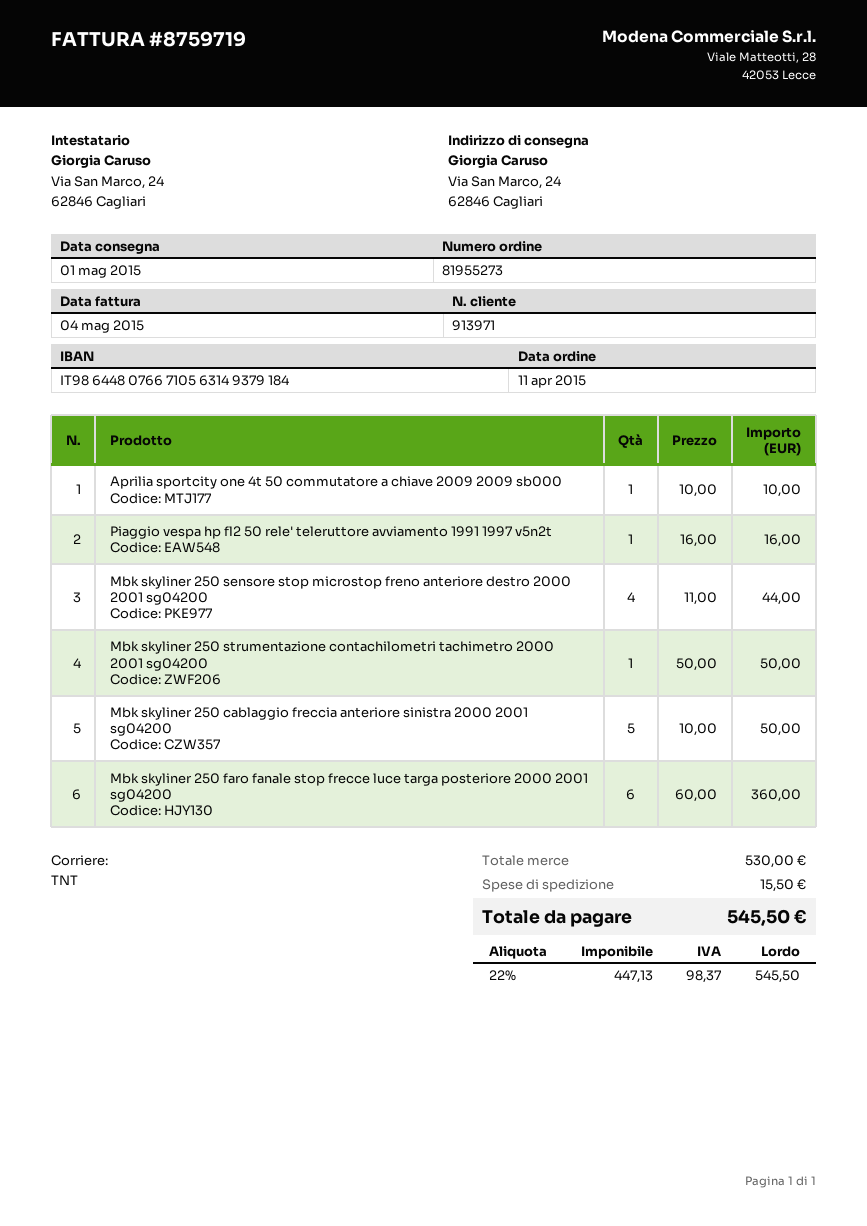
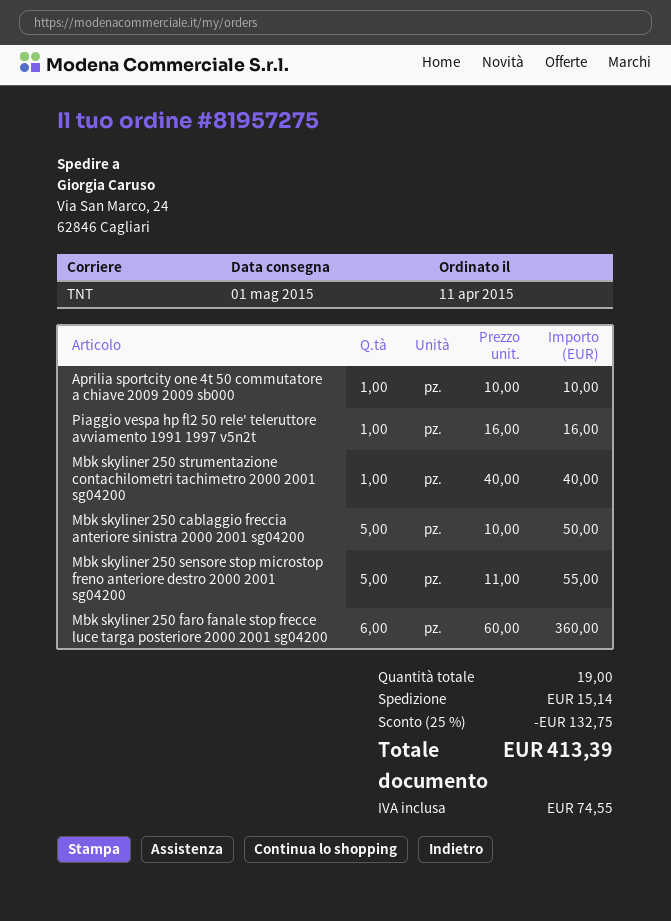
order number: 81955273 -> 81957275
Mbk skyliner 250 sensore stop microstop freno anteriore destro 2000 2001 sg04200: 4 x 11.00 = 44.00 -> 5 x 11.00 = 55.00
Mbk skyliner 250 strumentazione contachilometri tachimetro 2000 2001 sg04200: 1 x 50.00 = 50.00 -> 1 x 40.00 = 40.00
discount: none -> 25% = 132.75
shipping: 15.50 -> 15.14
tax: 98.37 -> 74.55
total: 545.50 -> 413.39

